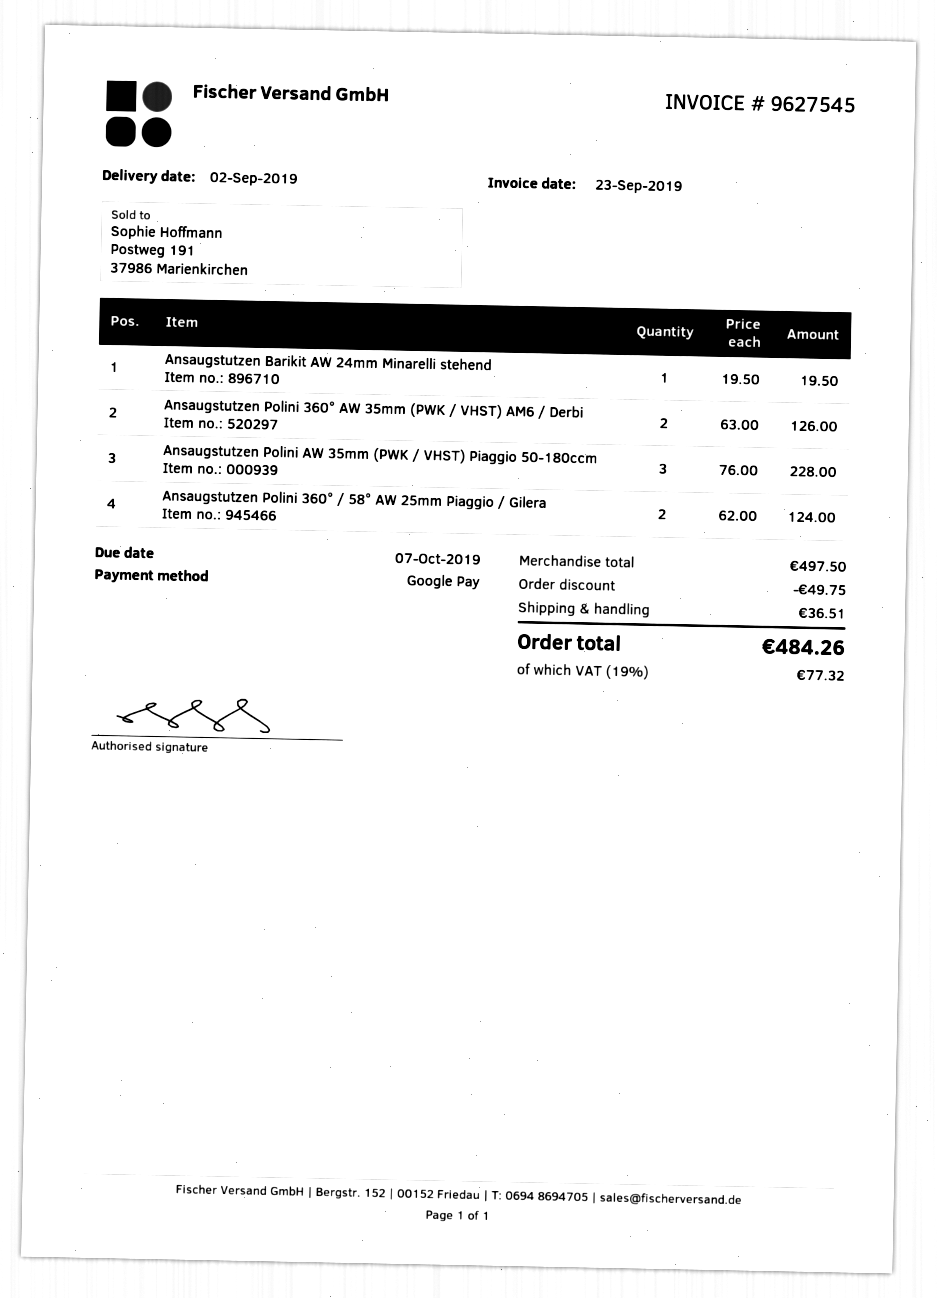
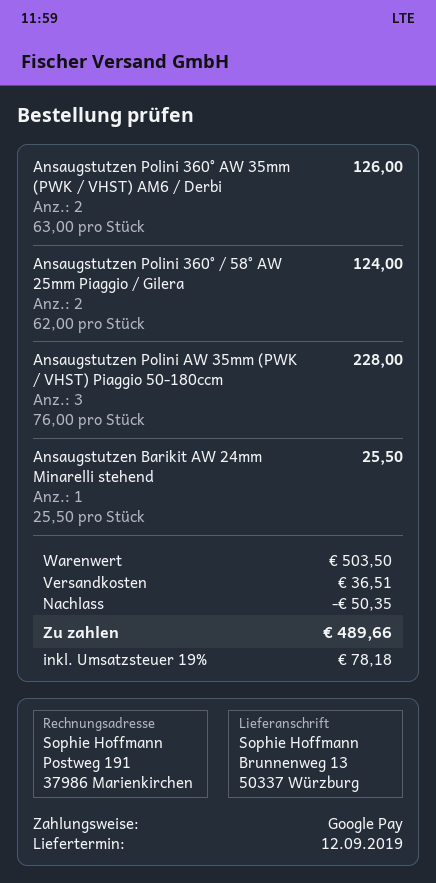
delivery date: 2019-09-02 -> 2019-09-12
Ansaugstutzen Barikit AW 24mm Minarelli stehend: 1 x 19.50 = 19.50 -> 1 x 25.50 = 25.50
subtotal: 497.50 -> 503.50
discount: 49.75 -> 50.35
tax: 19% = 77.32 -> 19% = 78.18
total: 484.26 -> 489.66

